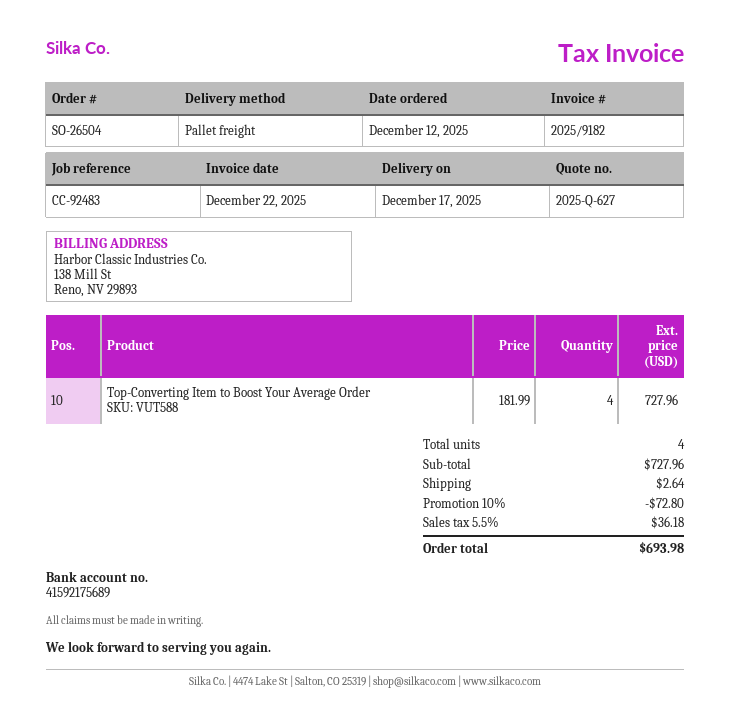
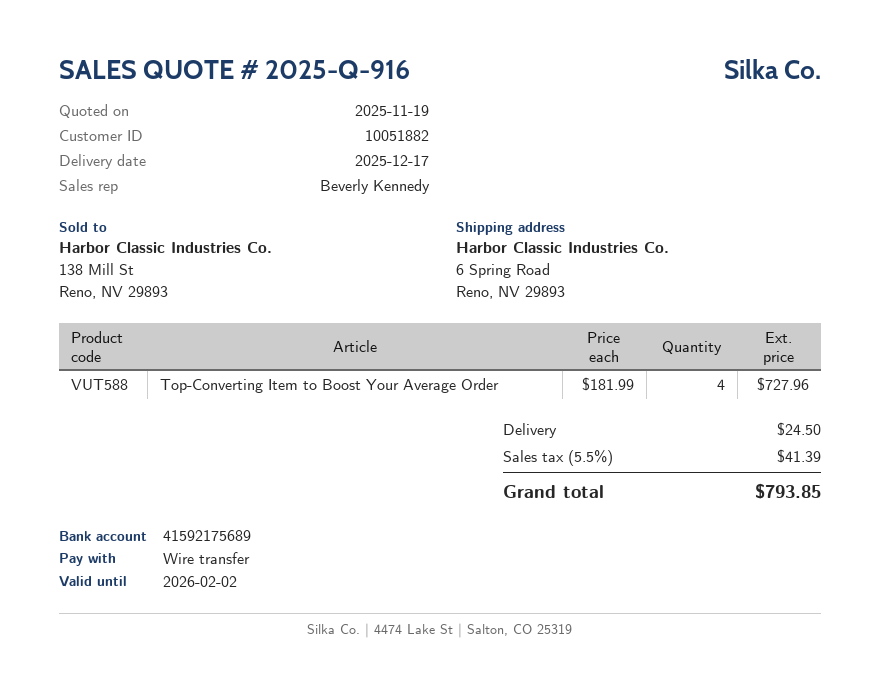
quote number: 2025-Q-627 -> 2025-Q-916
discount: 10% = 72.80 -> none
shipping: 2.64 -> 24.50
tax: 5.5% = 36.18 -> 5.5% = 41.39
total: 693.98 -> 793.85

